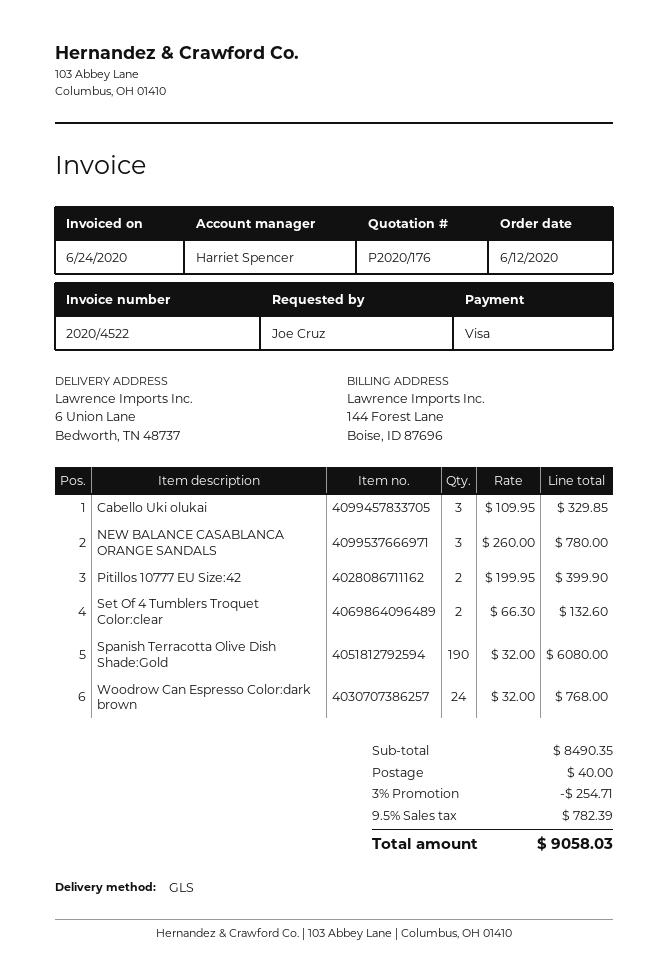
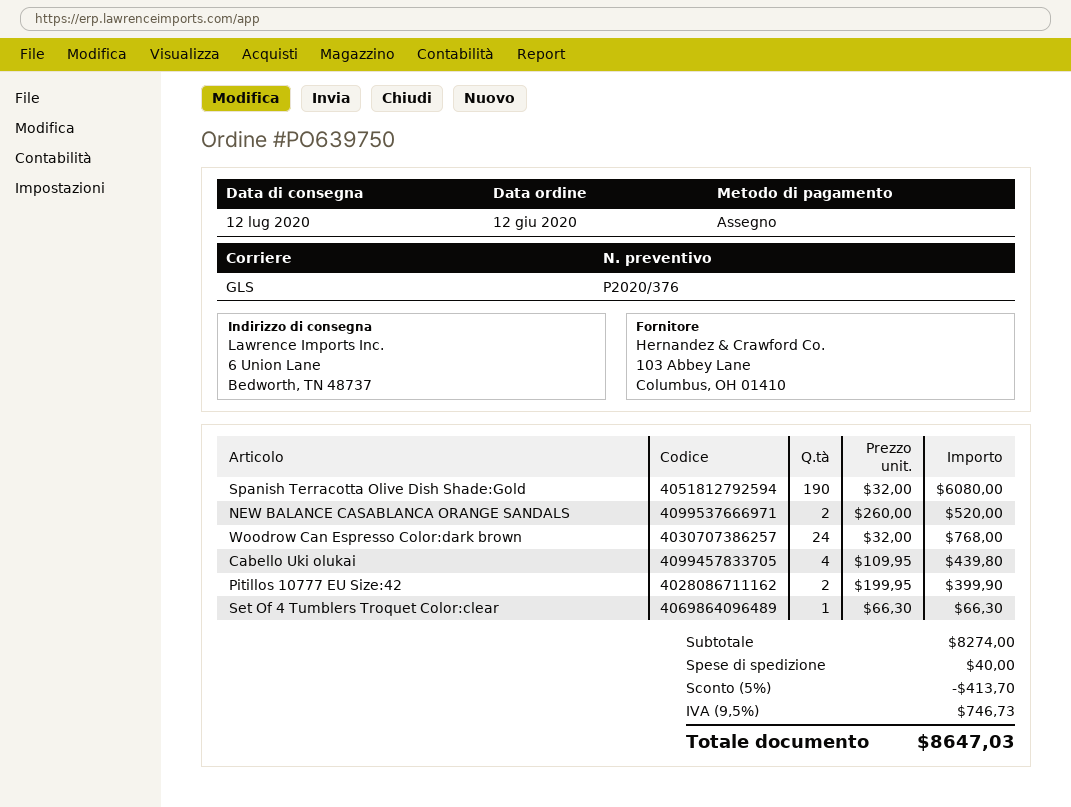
quote number: P2020/176 -> P2020/376
payment method: Visa -> cheque
Cabello Uki olukai: 3 x 109.95 = 329.85 -> 4 x 109.95 = 439.80
NEW BALANCE CASABLANCA ORANGE SANDALS: 3 x 260.00 = 780.00 -> 2 x 260.00 = 520.00
Set Of 4 Tumblers Troquet Color:clear: 2 x 66.30 = 132.60 -> 1 x 66.30 = 66.30
subtotal: 8490.35 -> 8274.00
discount: 3% = 254.71 -> 5% = 413.70
tax: 9.5% = 782.39 -> 9.5% = 746.73
total: 9058.03 -> 8647.03

